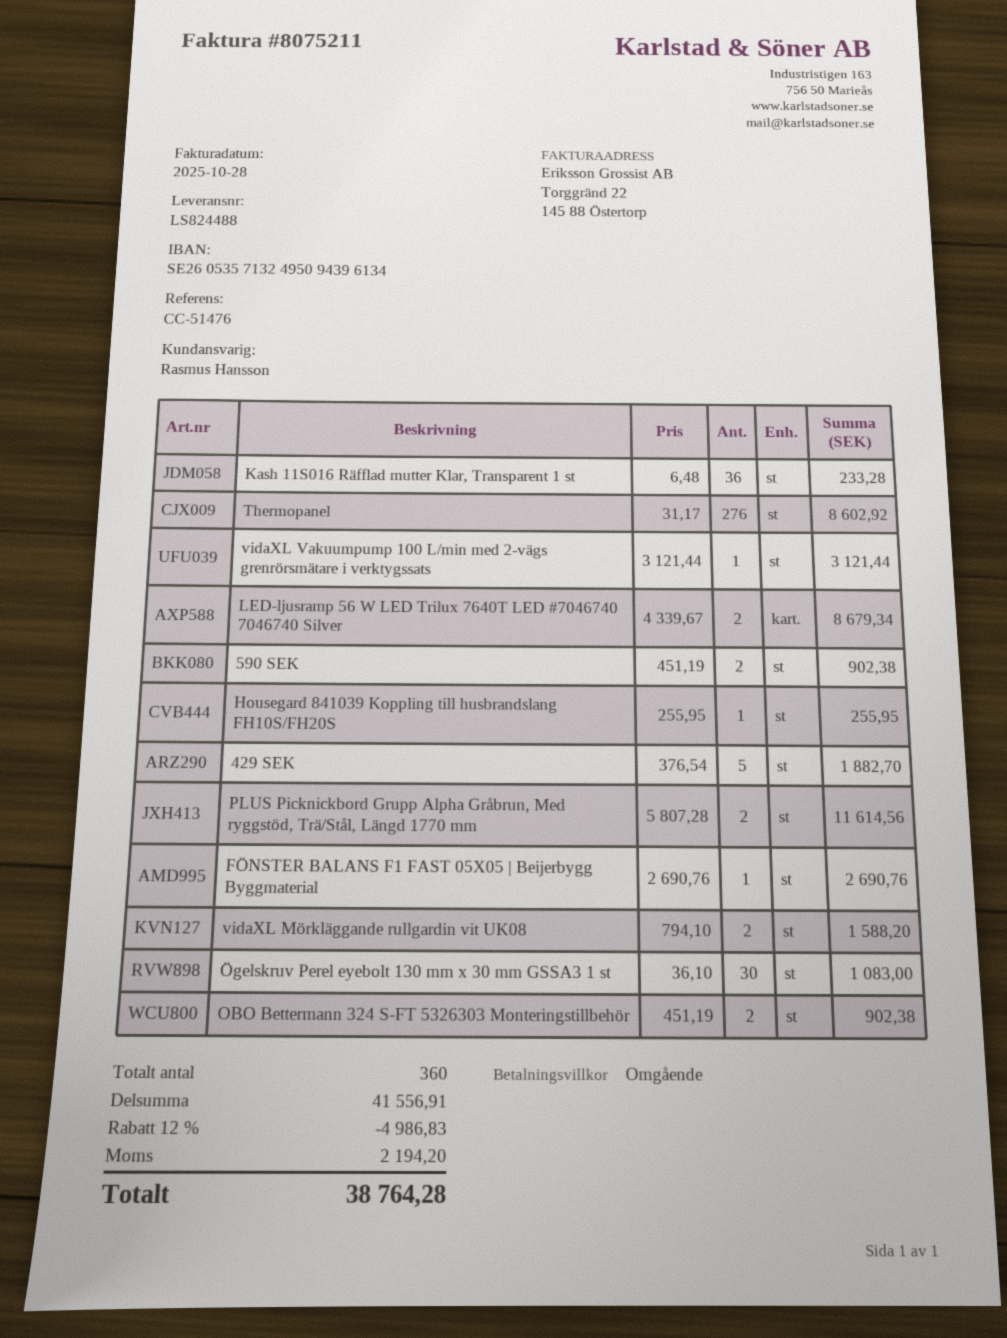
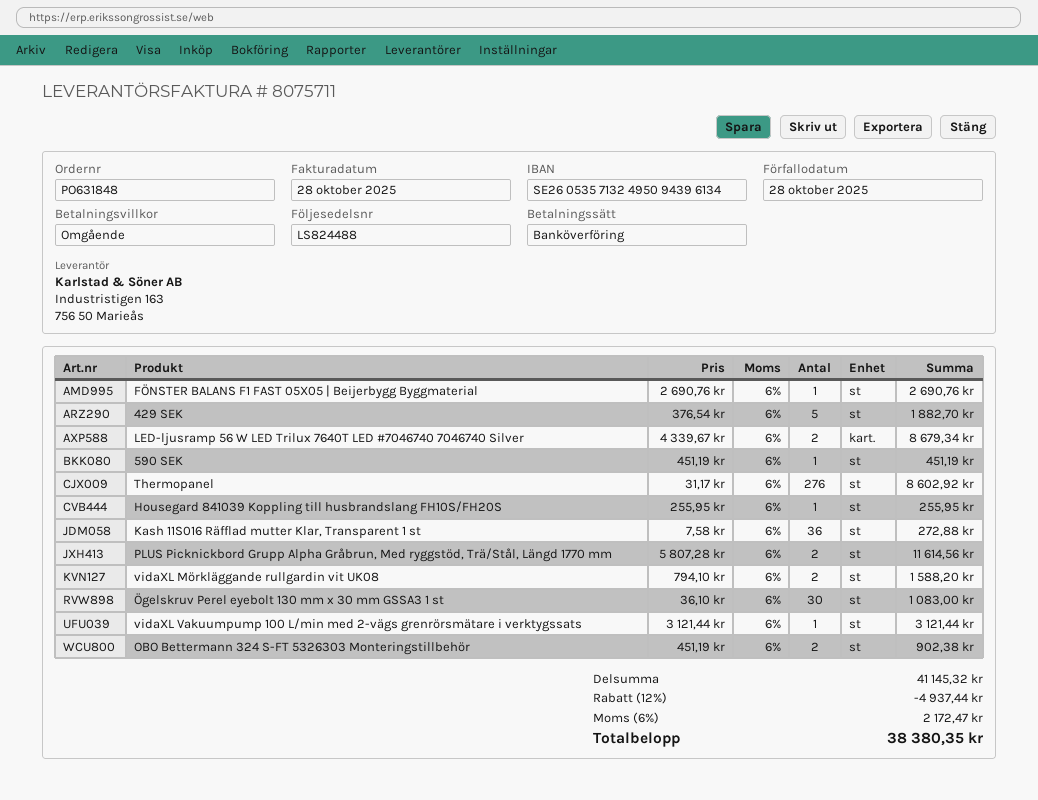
invoice number: 8075211 -> 8075711
Kash 11S016 Räfflad mutter Klar, Transparent 1 st: 36 x 6.48 = 233.28 -> 36 x 7.58 = 272.88
590 SEK: 2 x 451.19 = 902.38 -> 1 x 451.19 = 451.19
subtotal: 41556.91 -> 41145.32
discount: 12% = 4986.83 -> 12% = 4937.44
tax: 2194.20 -> 2172.47
total: 38764.28 -> 38380.35

